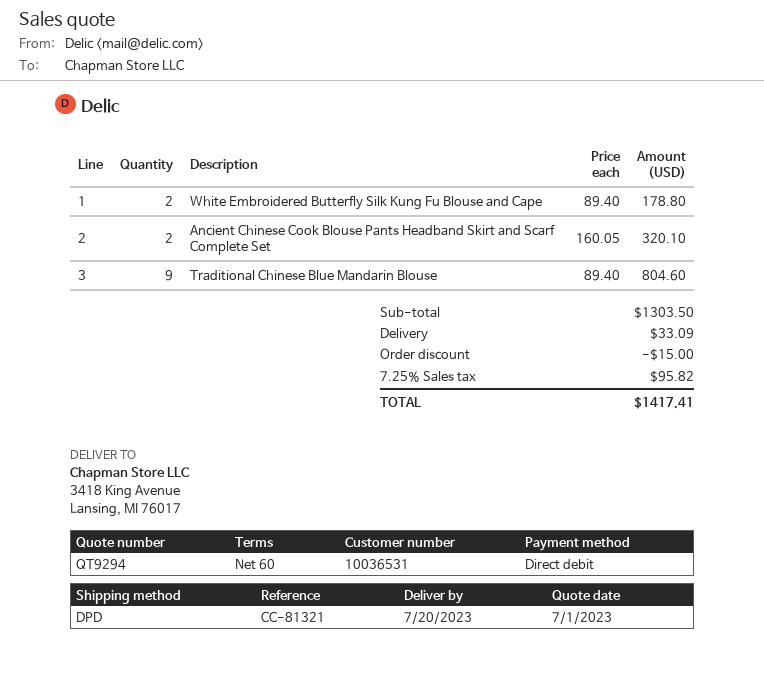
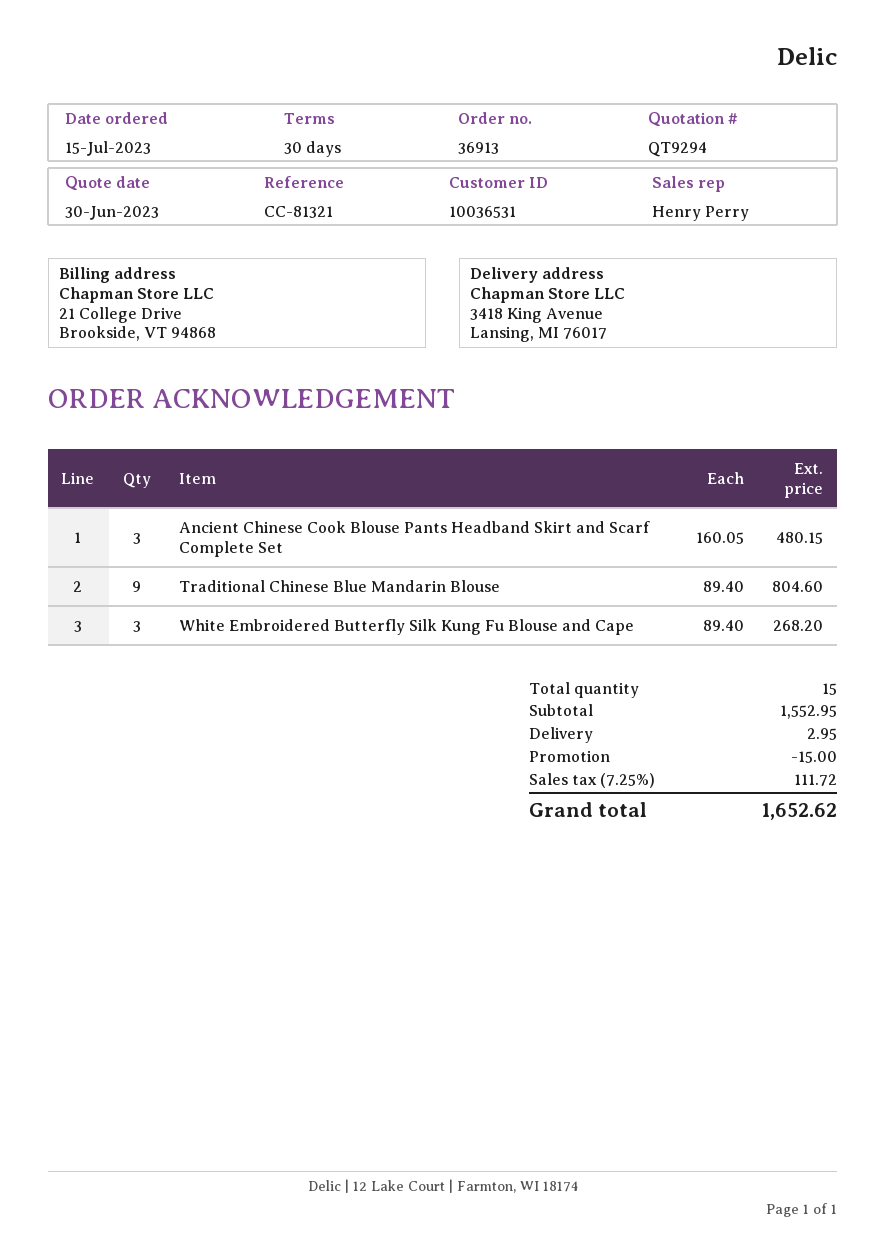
quote date: 2023-07-01 -> 2023-06-30
payment terms: 60 days -> 30 days
White Embroidered Butterfly Silk Kung Fu Blouse and Cape: 2 x 89.40 = 178.80 -> 3 x 89.40 = 268.20
Ancient Chinese Cook Blouse Pants Headband Skirt and Scarf Complete Set: 2 x 160.05 = 320.10 -> 3 x 160.05 = 480.15
subtotal: 1303.50 -> 1552.95
shipping: 33.09 -> 2.95
tax: 7.25% = 95.82 -> 7.25% = 111.72
total: 1417.41 -> 1652.62

